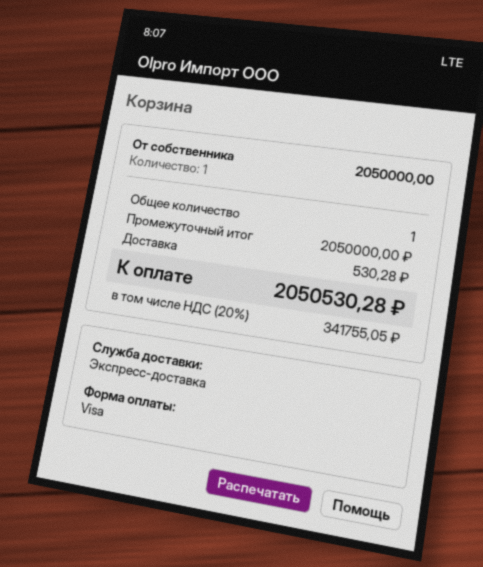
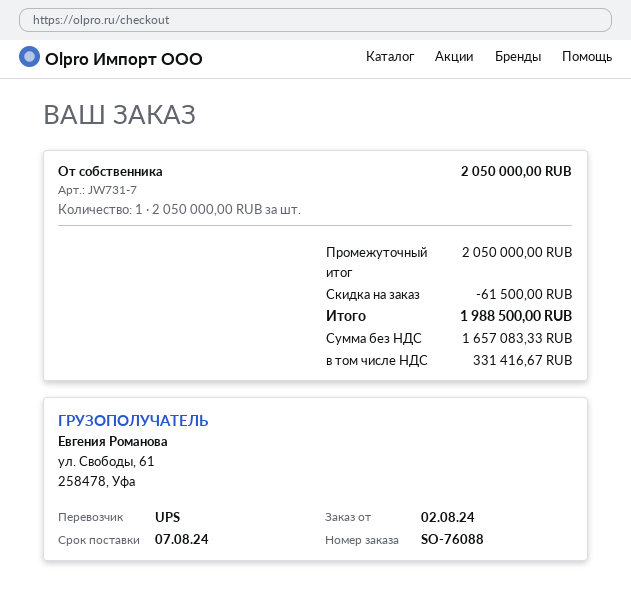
shipping method: express -> UPS
discount: none -> 61500.00
shipping: 530.28 -> none
tax: 341755.05 -> 331416.67
total: 2050530.28 -> 1988500.00

